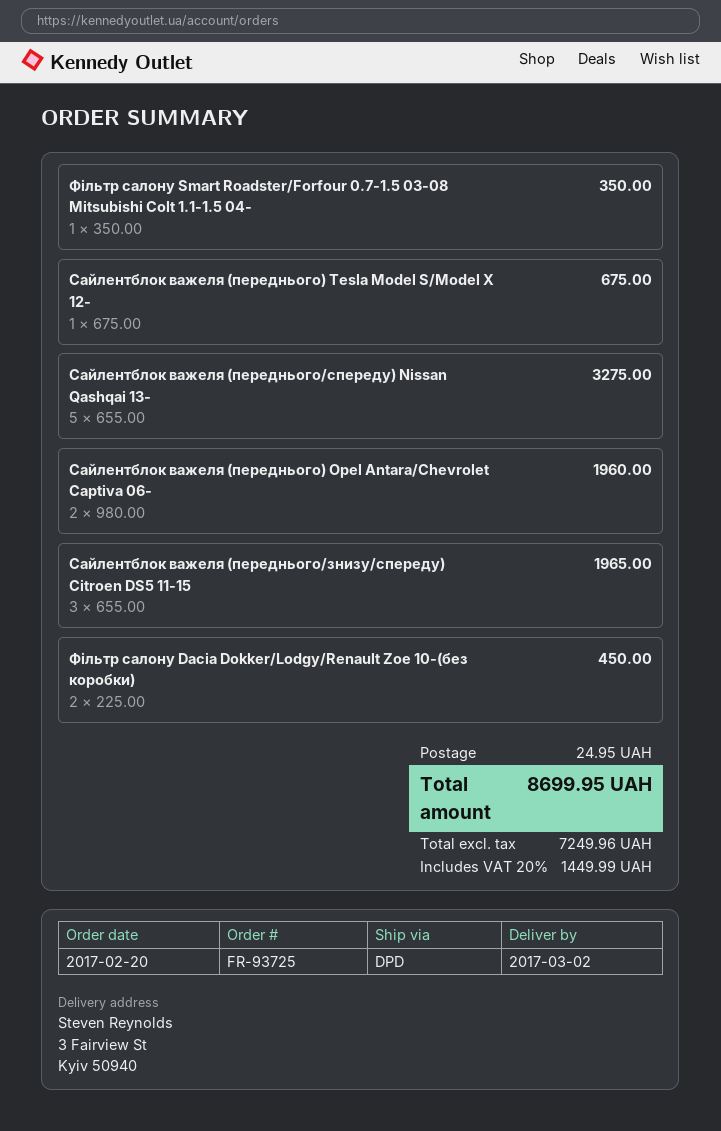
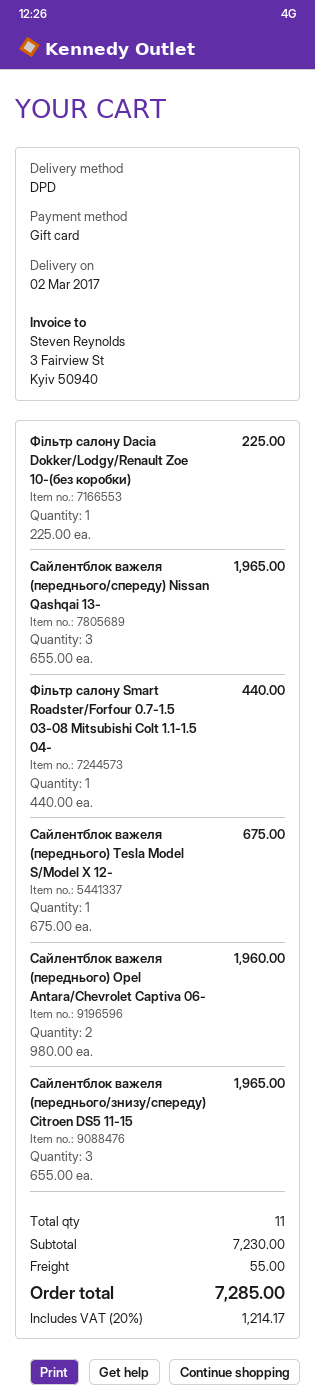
Фільтр салону Smart Roadster/Forfour 0.7-1.5 03-08 Mitsubishi Colt 1.1-1.5 04-: 1 x 350.00 = 350.00 -> 1 x 440.00 = 440.00
Сайлентблок важеля (переднього/спереду) Nissan Qashqai 13-: 5 x 655.00 = 3275.00 -> 3 x 655.00 = 1965.00
Фільтр салону Dacia Dokker/Lodgy/Renault Zoe 10-(без коробки): 2 x 225.00 = 450.00 -> 1 x 225.00 = 225.00
shipping: 24.95 -> 55.00
tax: 20% = 1449.99 -> 20% = 1214.17
total: 8699.95 -> 7285.00

